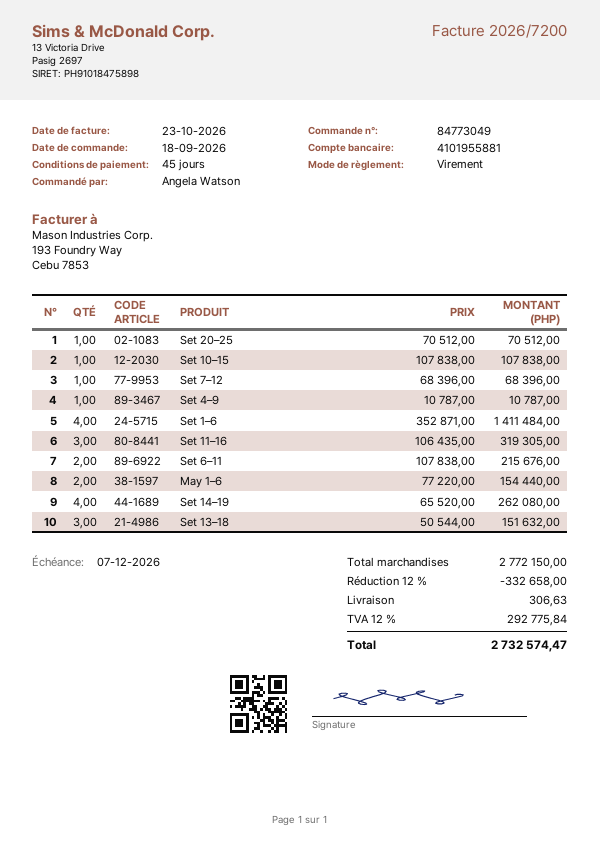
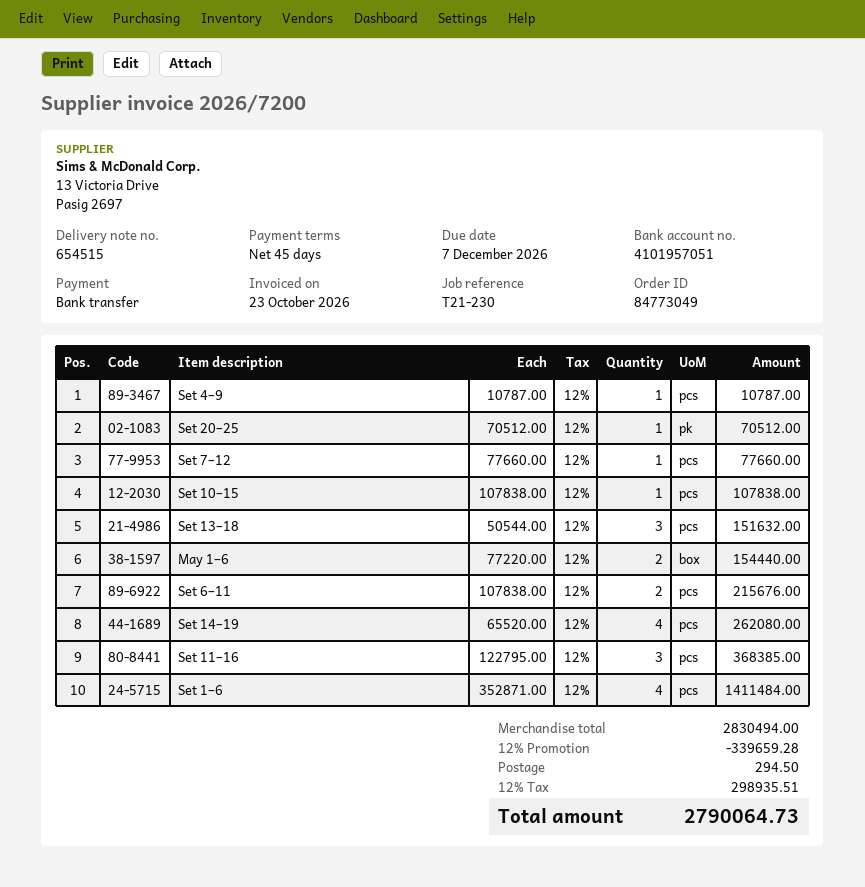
bank account: 4101955881 -> 4101957051
Set 7–12: 1 x 68396.00 = 68396.00 -> 1 x 77660.00 = 77660.00
Set 11–16: 3 x 106435.00 = 319305.00 -> 3 x 122795.00 = 368385.00
subtotal: 2772150.00 -> 2830494.00
discount: 12% = 332658.00 -> 12% = 339659.28
shipping: 306.63 -> 294.50
tax: 12% = 292775.84 -> 12% = 298935.51
total: 2732574.47 -> 2790064.73

